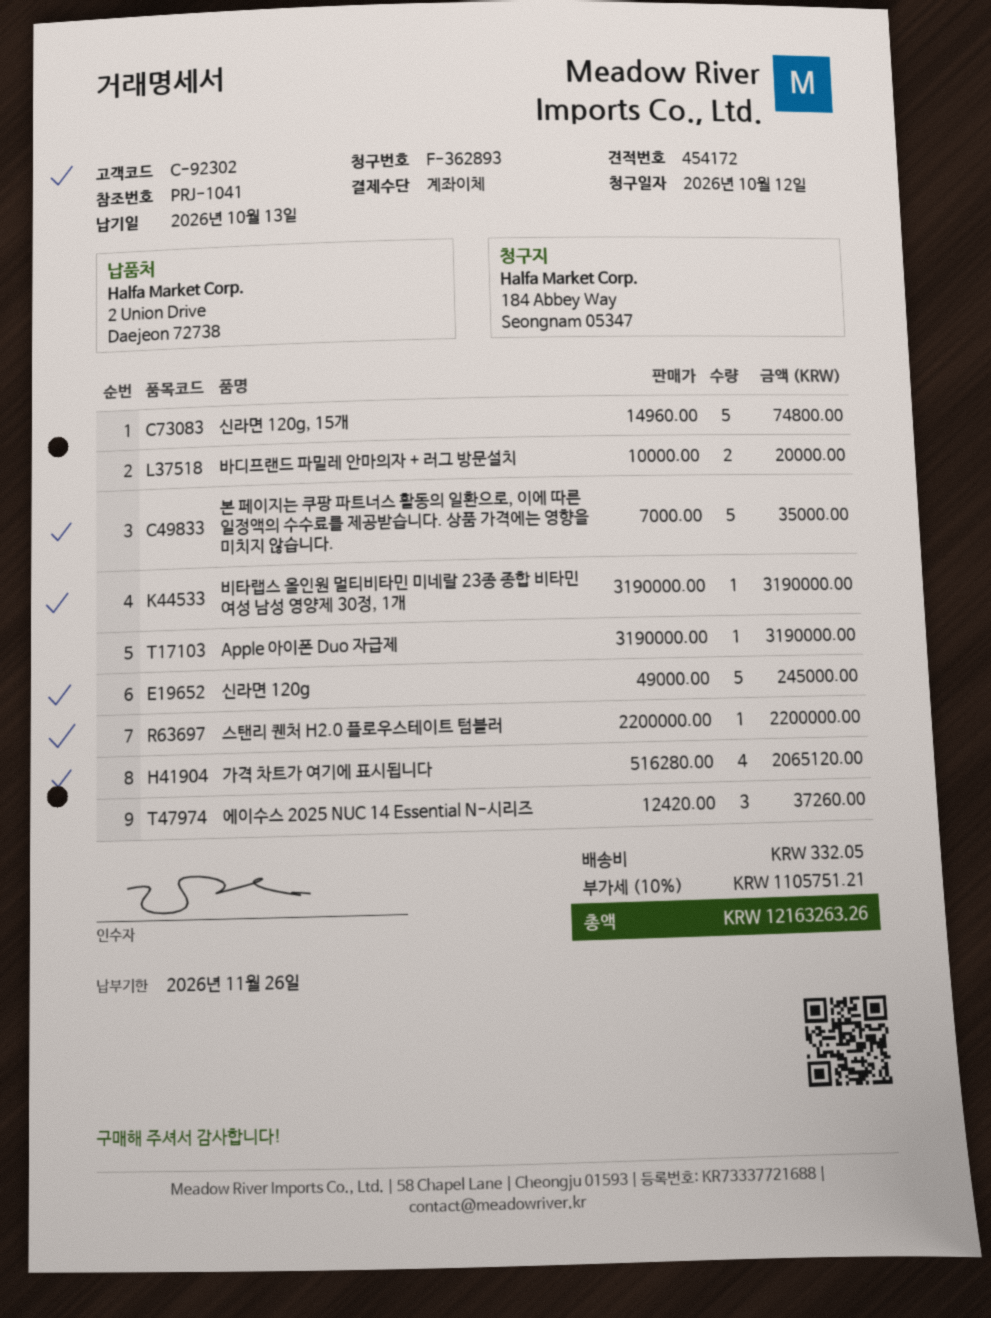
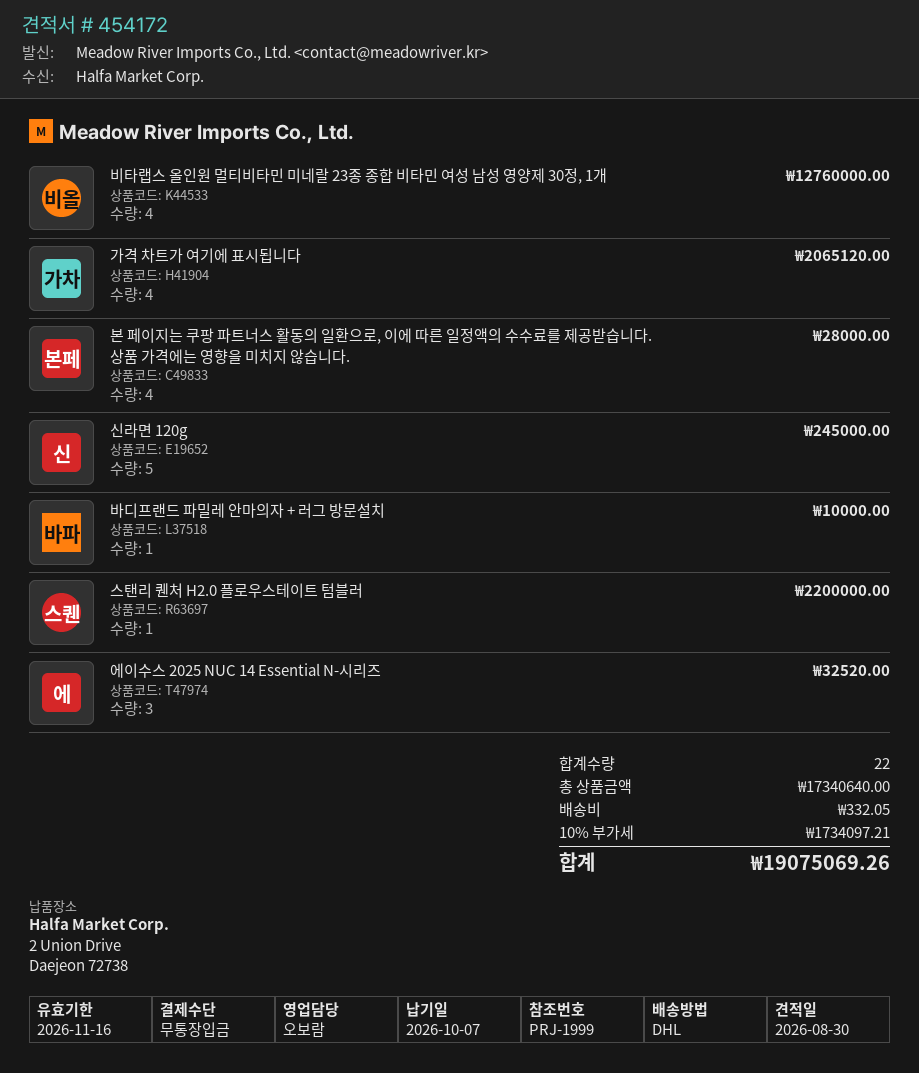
delivery date: 2026-10-13 -> 2026-10-07
reference: PRJ-1041 -> PRJ-1999
신라면 120g, 15개: 5 for 74800.00 -> none
바디프랜드 파밀레 안마의자 + 러그 방문설치: 2 for 20000.00 -> 1 for 10000.00
본 페이지는 쿠팡 파트너스 활동의 일환으로, 이에 따른 일정액의 수수료를 제공받습니다. 상품 가격에는 영향을 미치지 않습니다.: 5 for 35000.00 -> 4 for 28000.00
비타랩스 올인원 멀티비타민 미네랄 23종 종합 비타민 여성 남성 영양제 30정, 1개: 1 for 3190000.00 -> 4 for 12760000.00
Apple 아이폰 Duo 자급제: 1 for 3190000.00 -> none
에이수스 2025 NUC 14 Essential N-시리즈: 3 for 37260.00 -> 3 for 32520.00
tax: 10% = 1105751.21 -> 10% = 1734097.21
total: 12163263.26 -> 19075069.26

